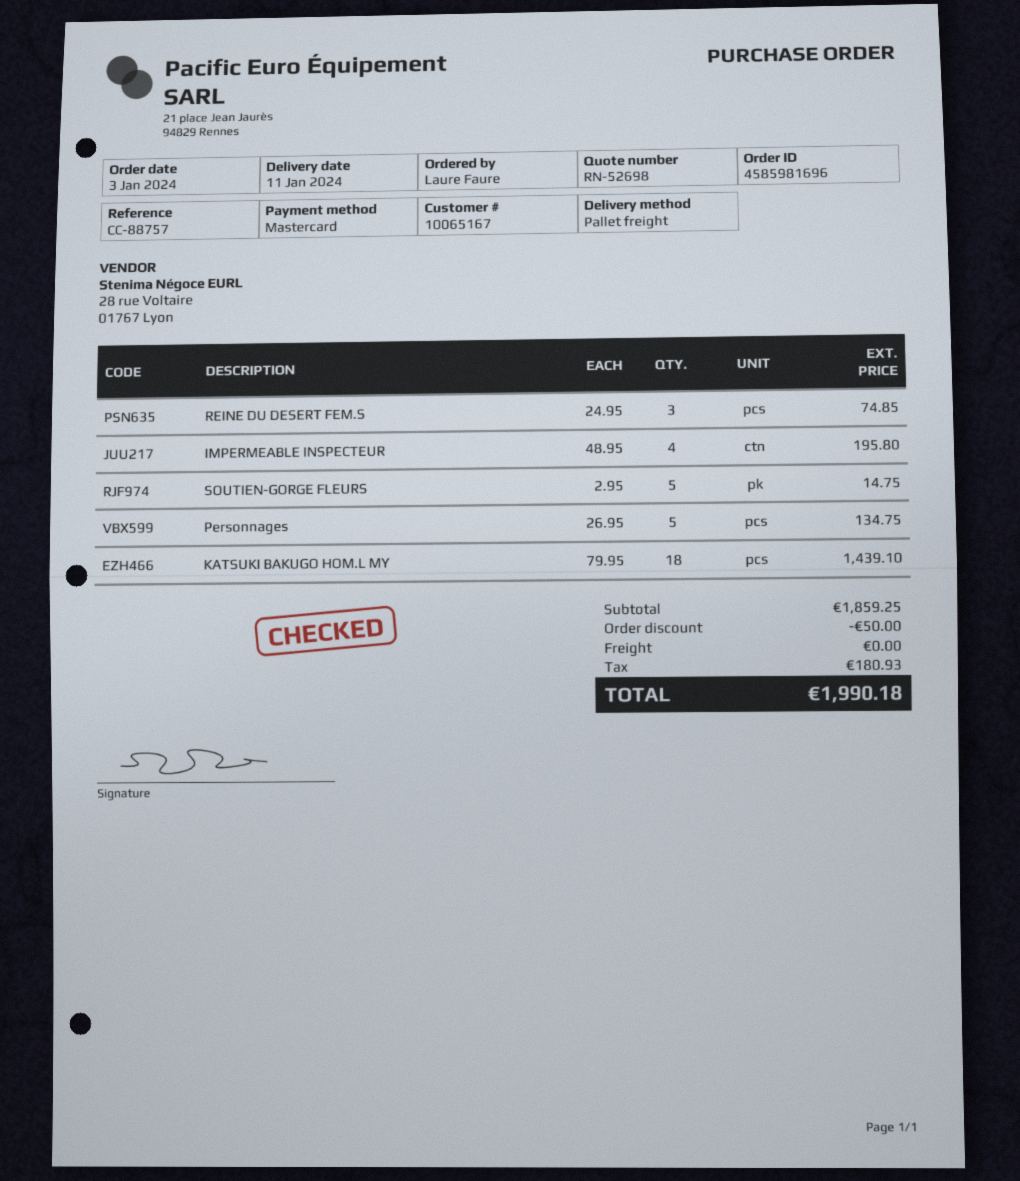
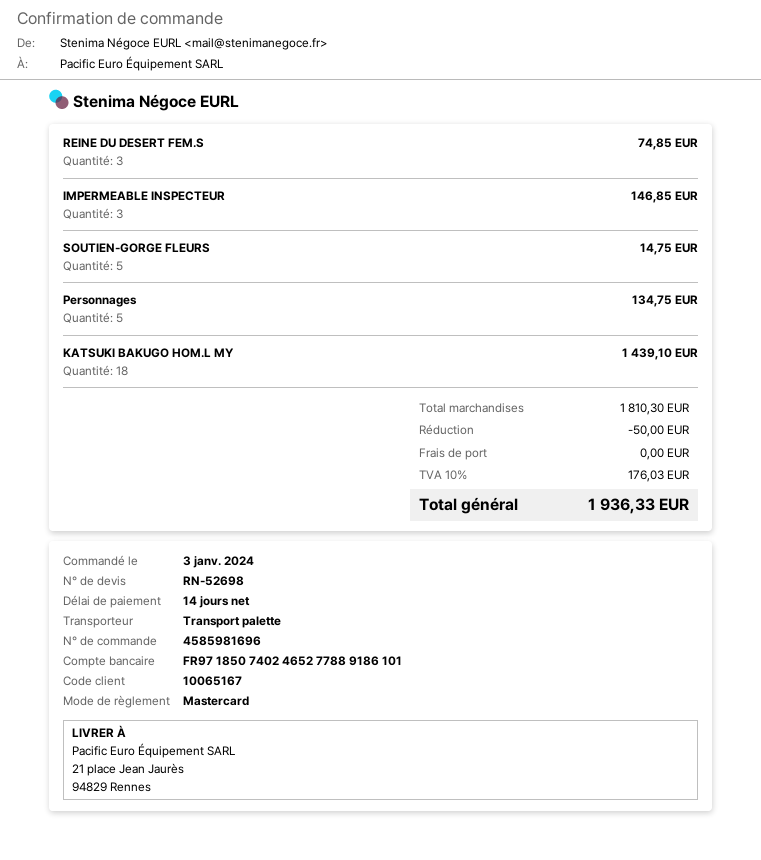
IMPERMEABLE INSPECTEUR: 4 for 195.80 -> 3 for 146.85
subtotal: 1859.25 -> 1810.30
tax: 180.93 -> 176.03
total: 1990.18 -> 1936.33

